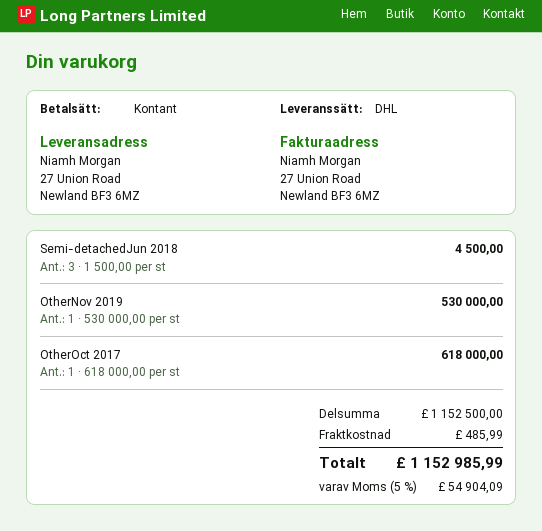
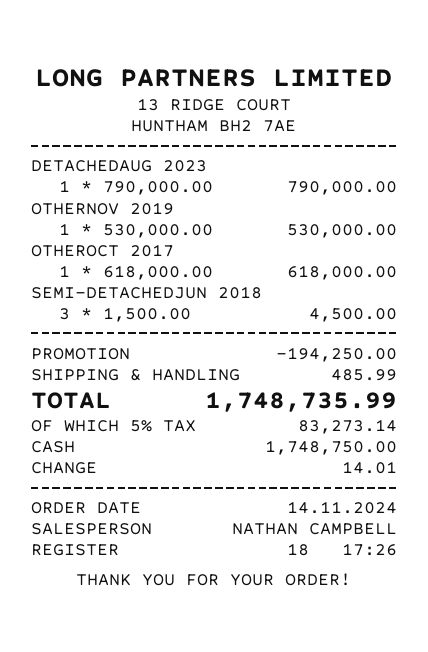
DETACHEDAUG 2023: none -> 1 x 790000.00 = 790000.00
discount: none -> 194250.00
tax: 5% = 54904.09 -> 5% = 83273.14
total: 1152985.99 -> 1748735.99

